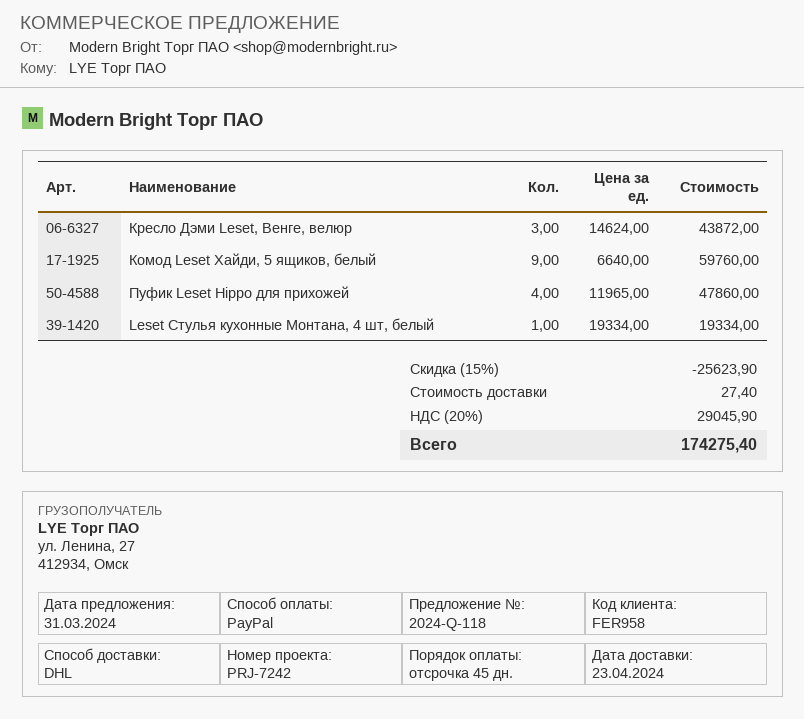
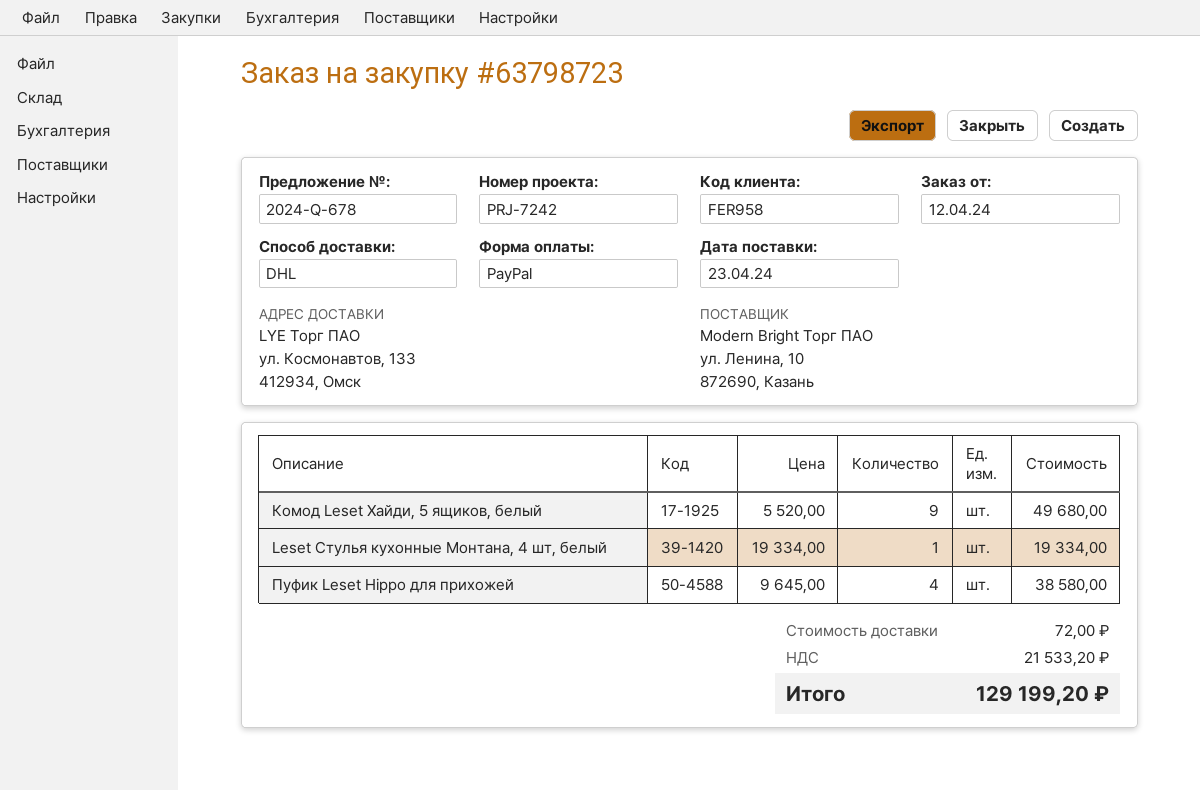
quote number: 2024-Q-118 -> 2024-Q-678
ship to: ул. Ленина, 27, 412934, Омск -> ул. Космонавтов, 133, 412934, Омск
Кресло Дэми Leset, Венге, велюр: 3 x 14624.00 = 43872.00 -> none
Комод Leset Хайди, 5 ящиков, белый: 9 x 6640.00 = 59760.00 -> 9 x 5520.00 = 49680.00
Пуфик Leset Hippo для прихожей: 4 x 11965.00 = 47860.00 -> 4 x 9645.00 = 38580.00
discount: 15% = 25623.90 -> none
shipping: 27.40 -> 72.00
tax: 29045.90 -> 21533.20
total: 174275.40 -> 129199.20

